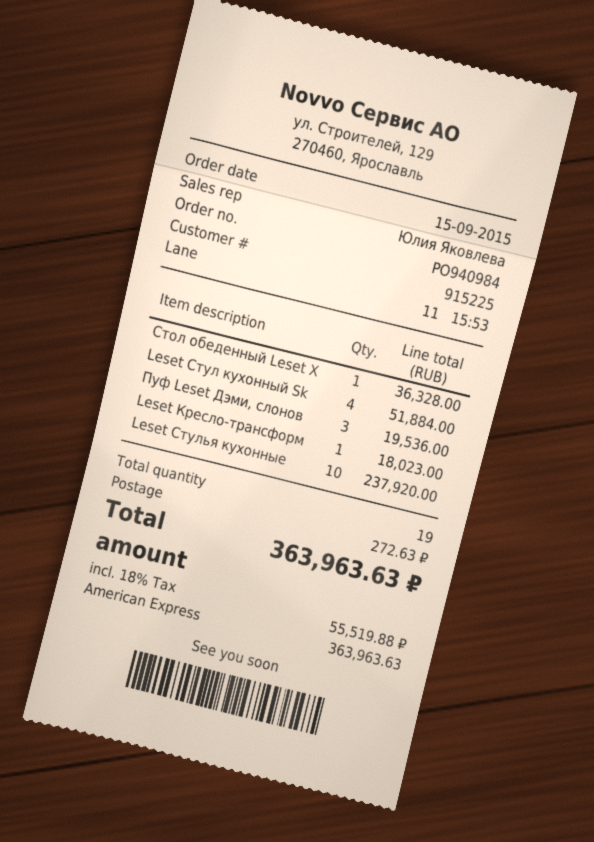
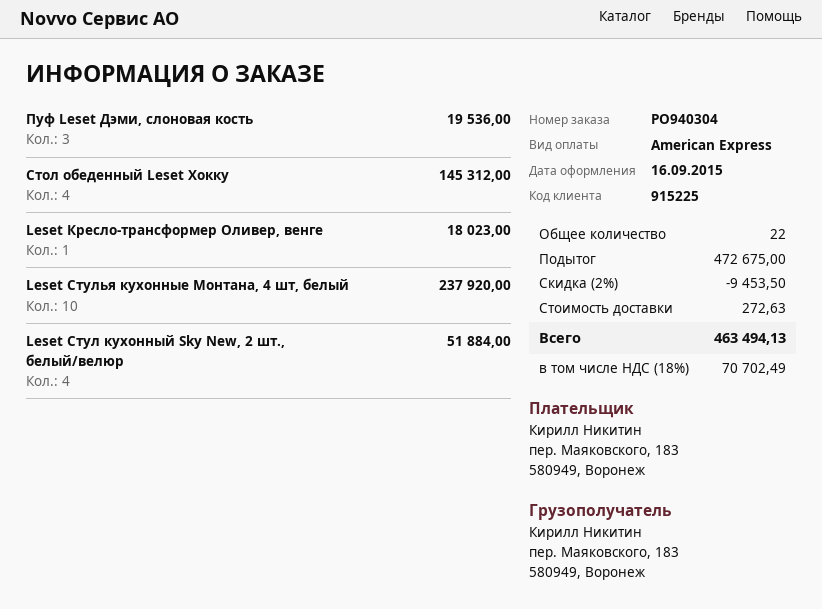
order number: PO940984 -> PO940304
order date: 2015-09-15 -> 2015-09-16
Стол обеденный Leset Х: 1 for 36328.00 -> 4 for 145312.00
total quantity: 19 -> 22
discount: none -> 2% = 9453.50
tax: 18% = 55519.88 -> 18% = 70702.49
total: 363963.63 -> 463494.13

